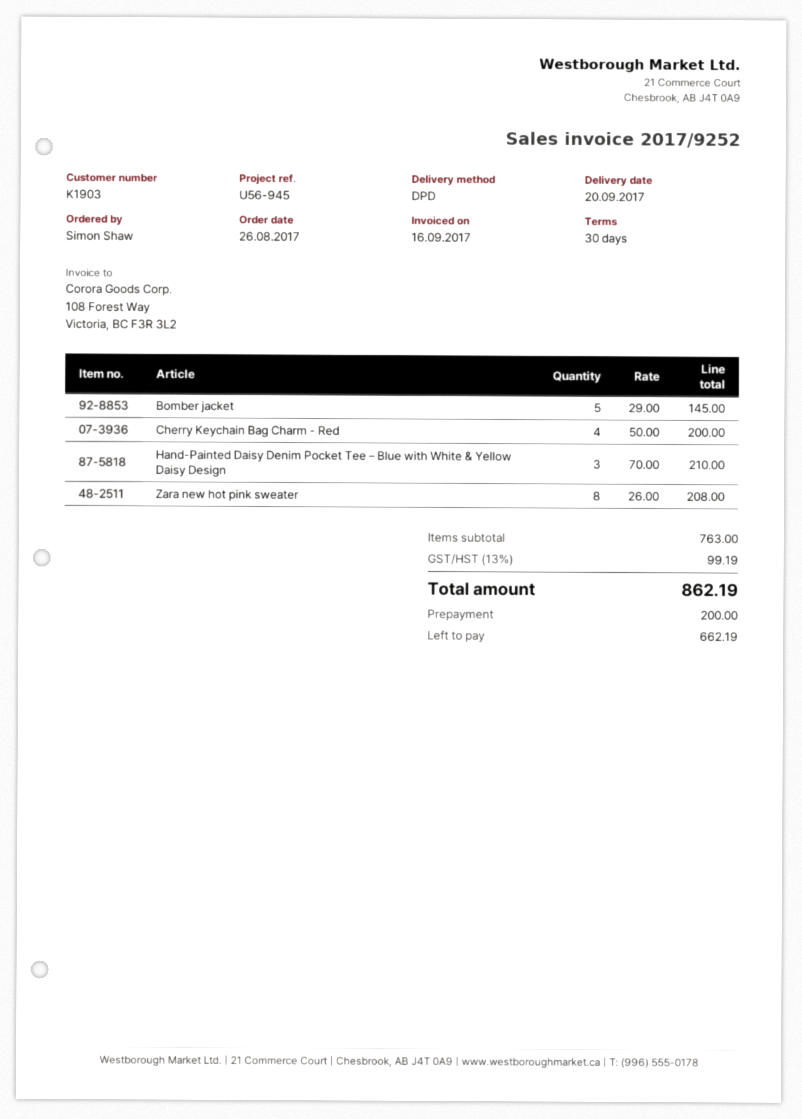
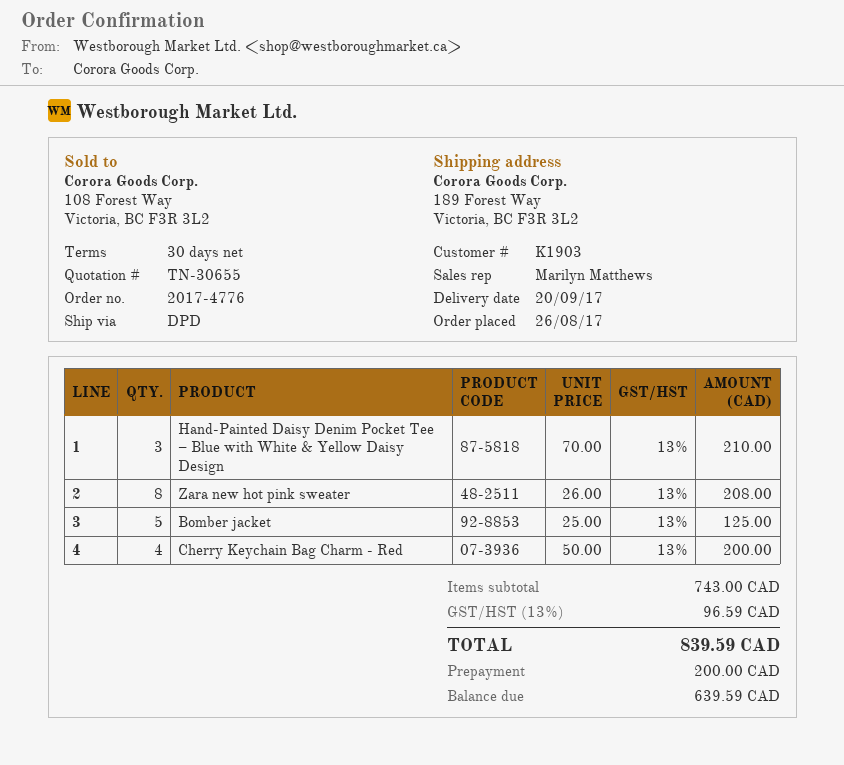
Bomber jacket: 5 x 29.00 = 145.00 -> 5 x 25.00 = 125.00
subtotal: 763.00 -> 743.00
tax: 13% = 99.19 -> 13% = 96.59
total: 862.19 -> 839.59
balance: 662.19 -> 639.59

